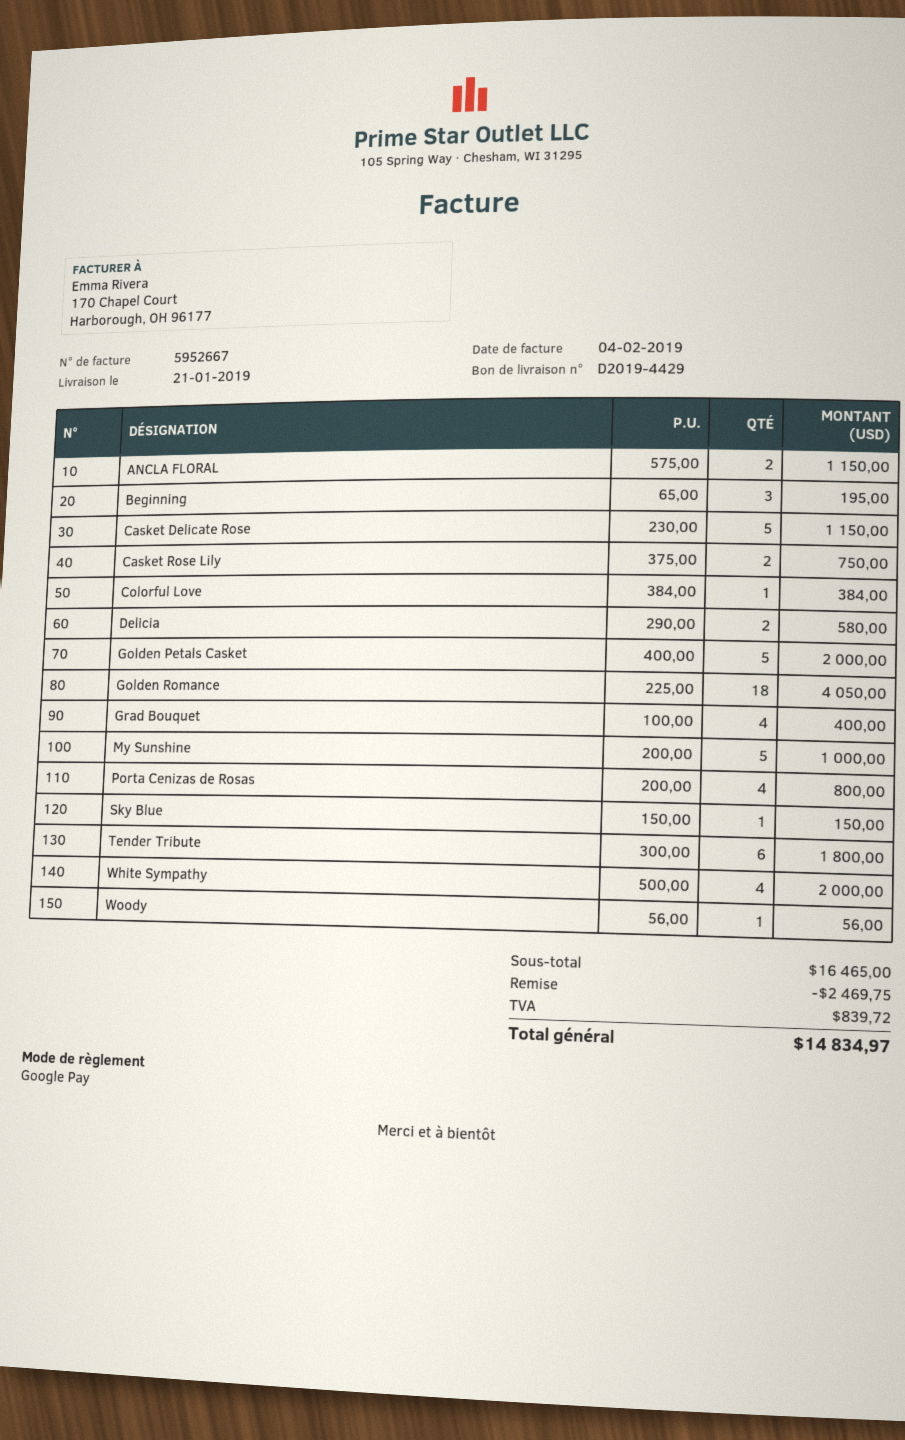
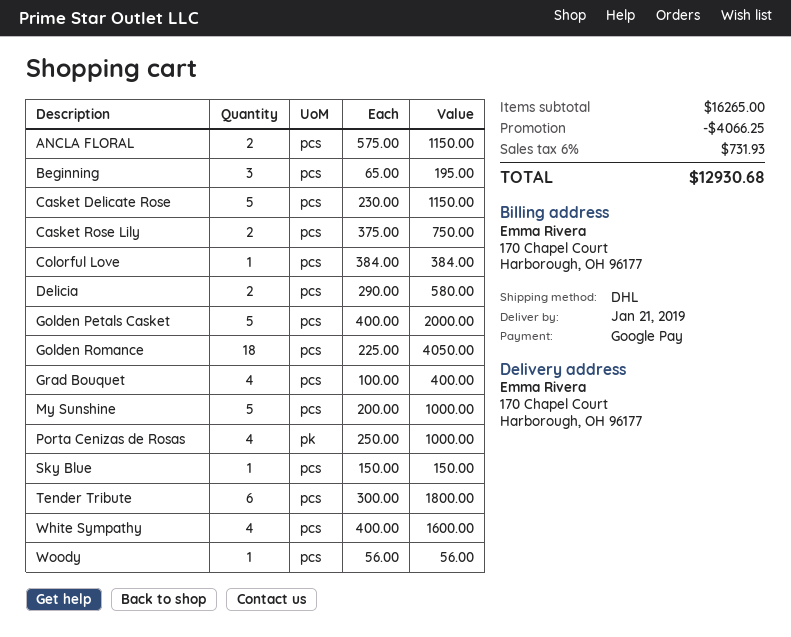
Porta Cenizas de Rosas: 4 x 200.00 = 800.00 -> 4 x 250.00 = 1000.00
White Sympathy: 4 x 500.00 = 2000.00 -> 4 x 400.00 = 1600.00
subtotal: 16465.00 -> 16265.00
discount: 2469.75 -> 4066.25
tax: 839.72 -> 731.93
total: 14834.97 -> 12930.68

